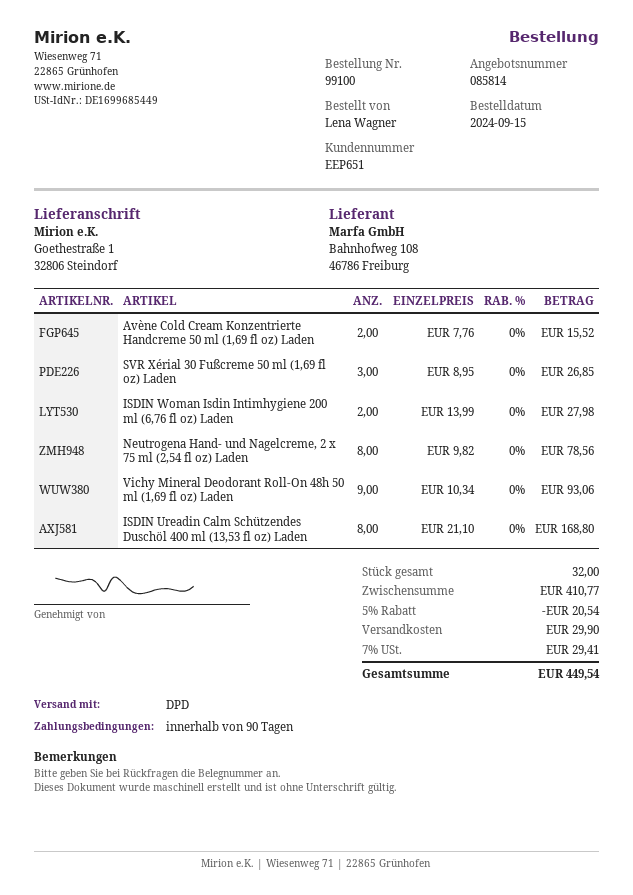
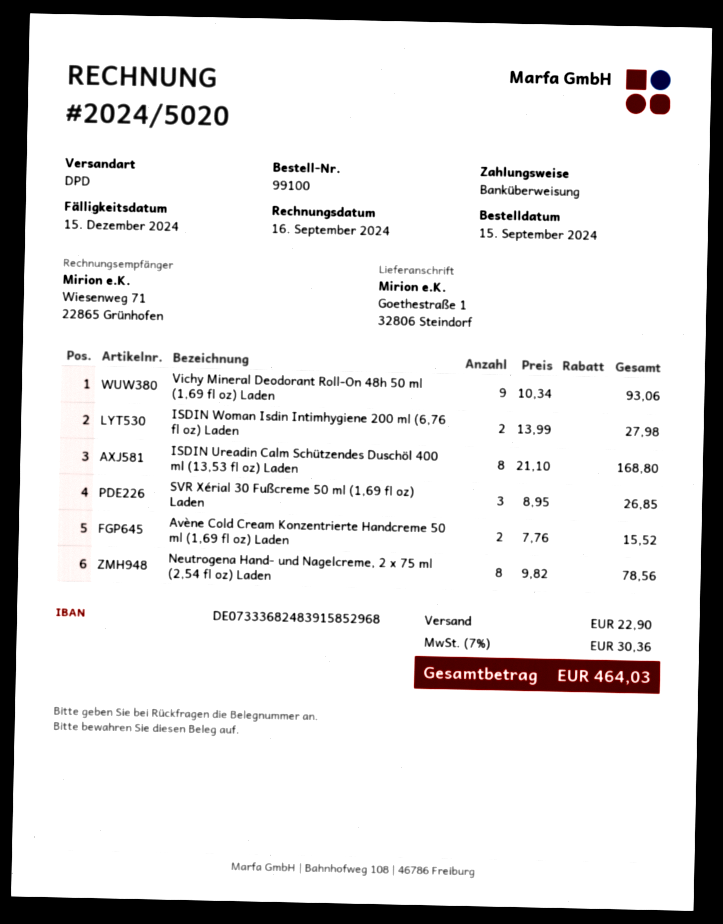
discount: 5% = 20.54 -> none
shipping: 29.90 -> 22.90
tax: 7% = 29.41 -> 7% = 30.36
total: 449.54 -> 464.03

